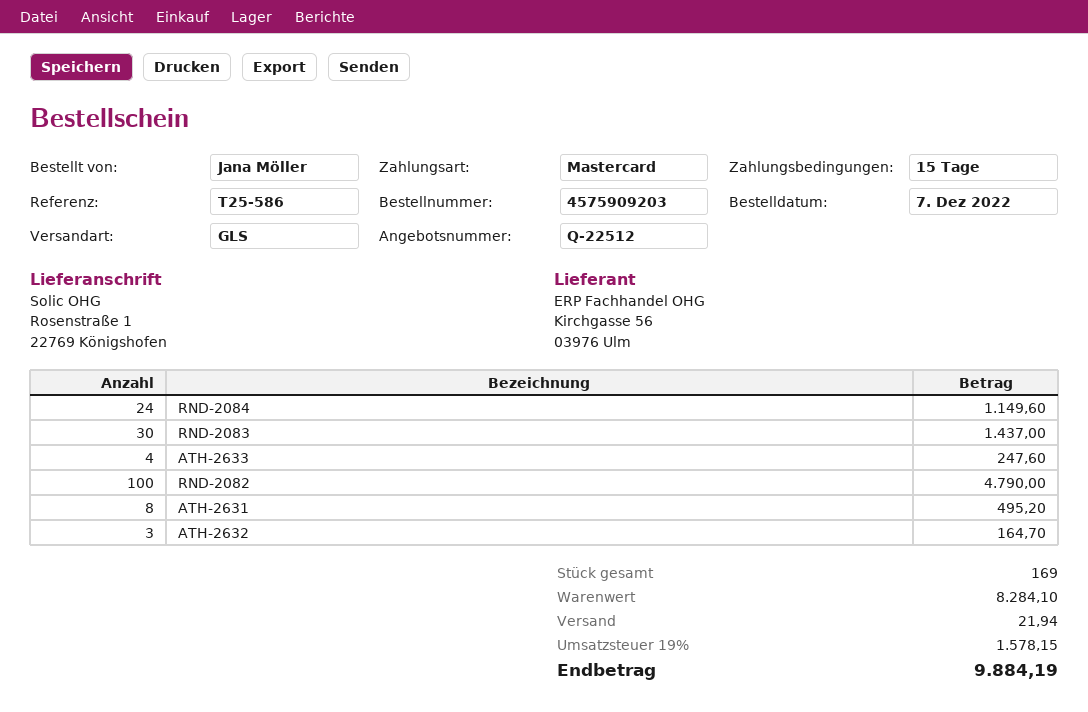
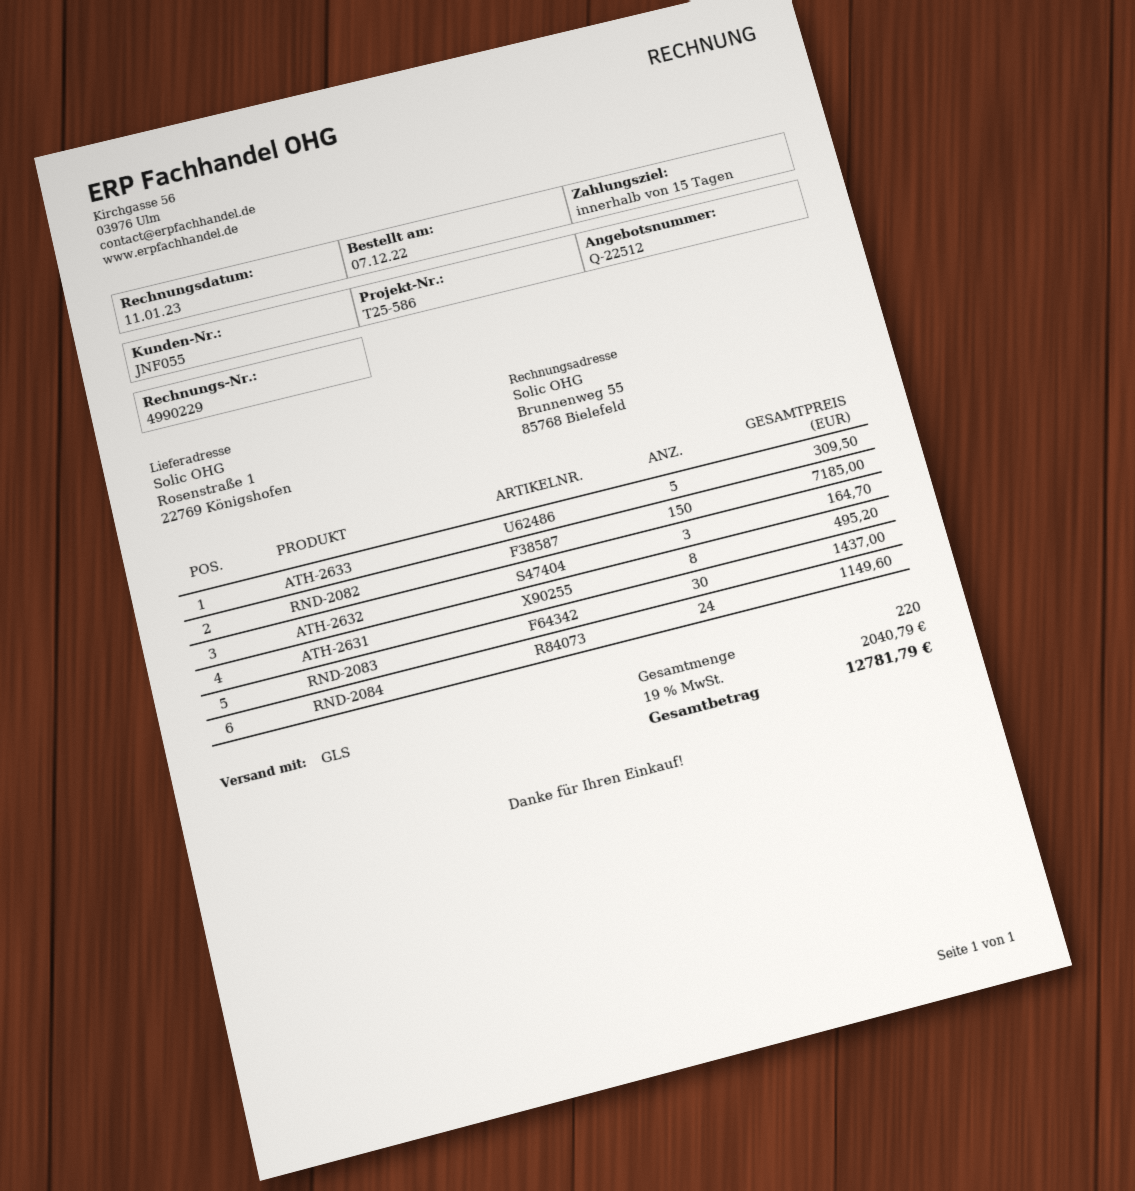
ATH-2633: 4 for 247.60 -> 5 for 309.50
RND-2082: 100 for 4790.00 -> 150 for 7185.00
total quantity: 169 -> 220
shipping: 21.94 -> none
tax: 19% = 1578.15 -> 19% = 2040.79
total: 9884.19 -> 12781.79

